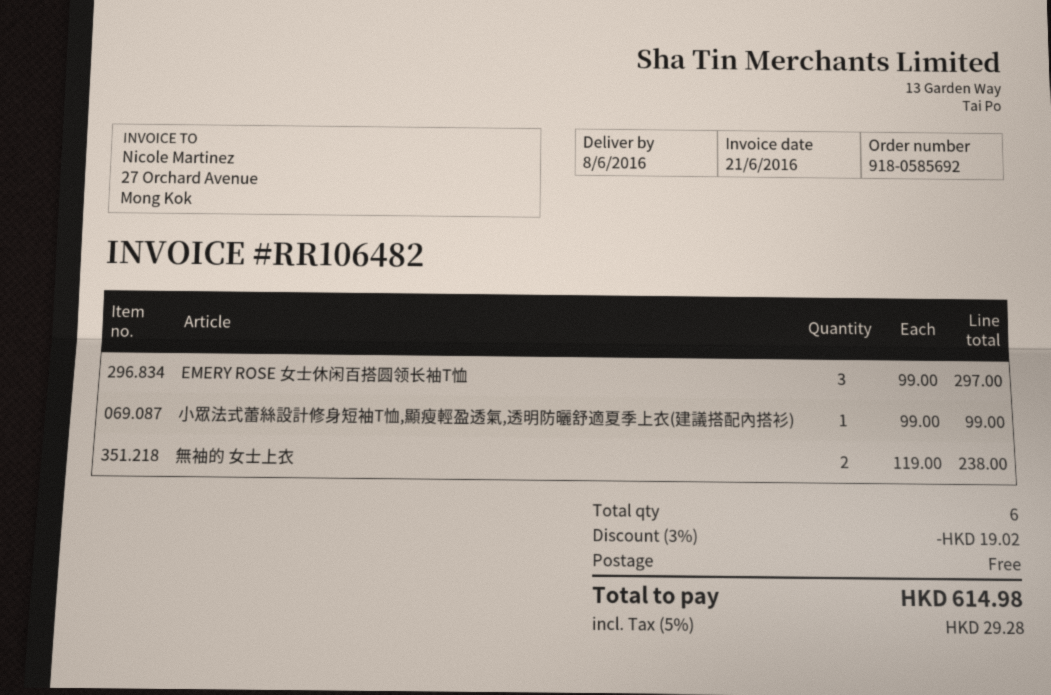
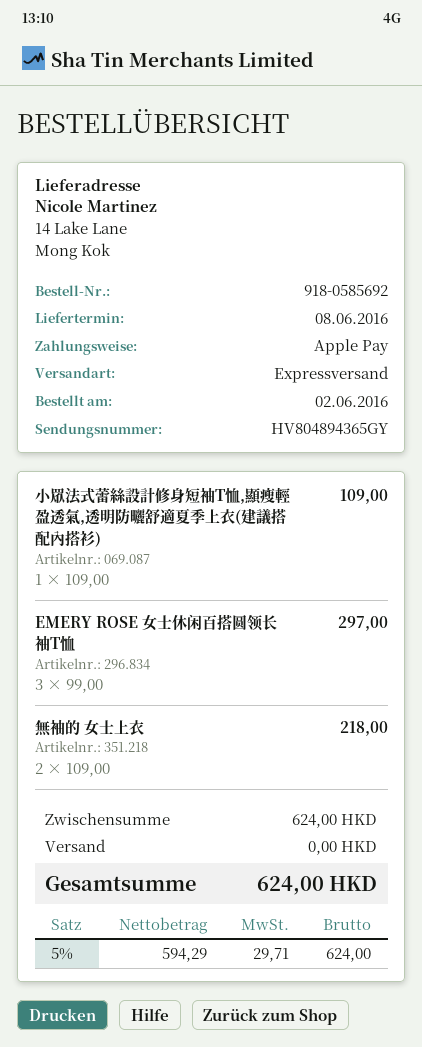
小眾法式蕾絲設計修身短袖T恤,顯瘦輕盈透氣,透明防曬舒適夏季上衣(建議搭配內搭衫): 1 x 99.00 = 99.00 -> 1 x 109.00 = 109.00
無袖的 女士上衣: 2 x 119.00 = 238.00 -> 2 x 109.00 = 218.00
discount: 3% = 19.02 -> none
tax: 5% = 29.28 -> 5% = 29.71
total: 614.98 -> 624.00

